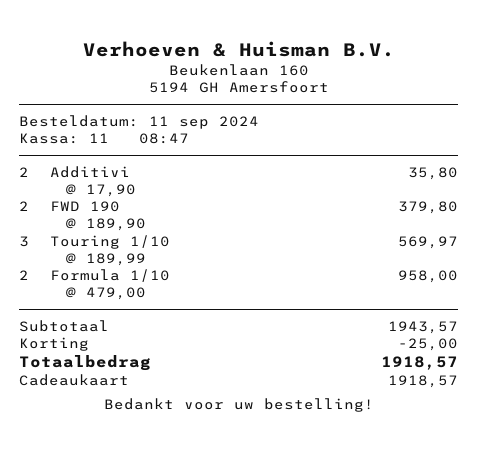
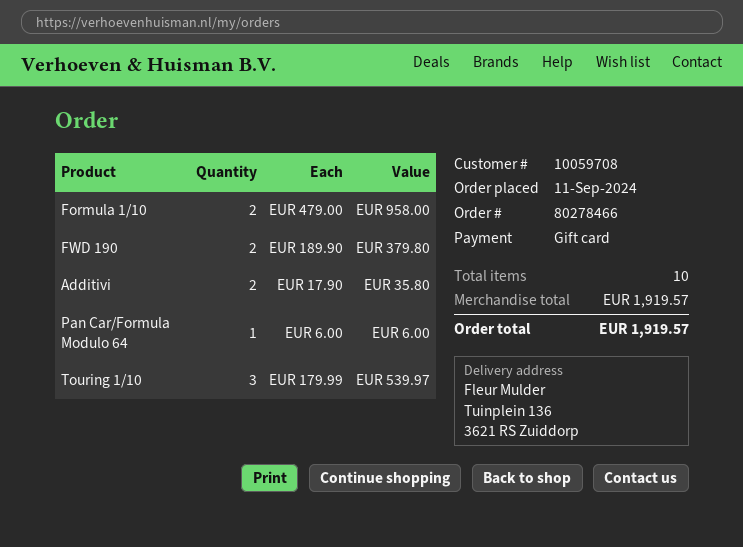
Touring 1/10: 3 x 189.99 = 569.97 -> 3 x 179.99 = 539.97
Pan Car/Formula Modulo 64: none -> 1 x 6.00 = 6.00
subtotal: 1943.57 -> 1919.57
discount: 25.00 -> none
total: 1918.57 -> 1919.57

